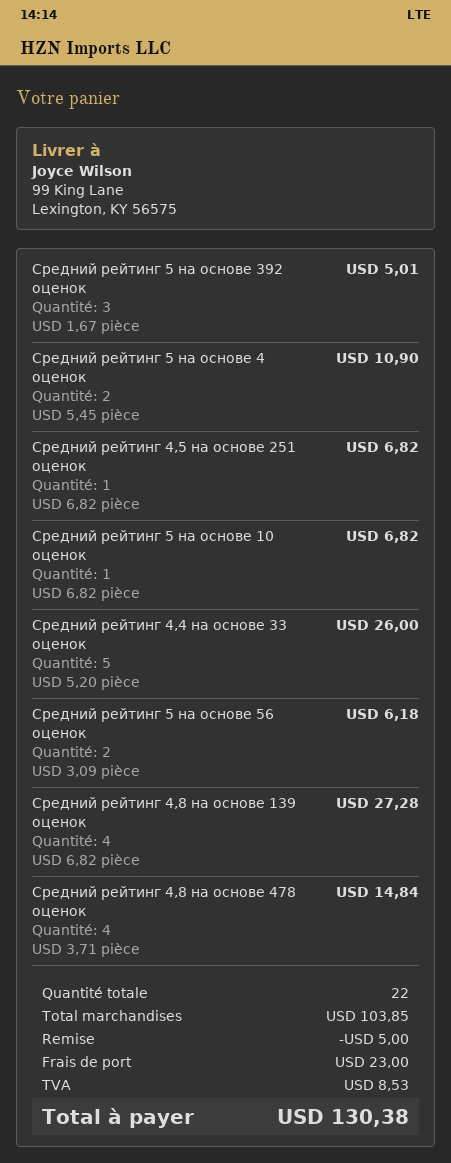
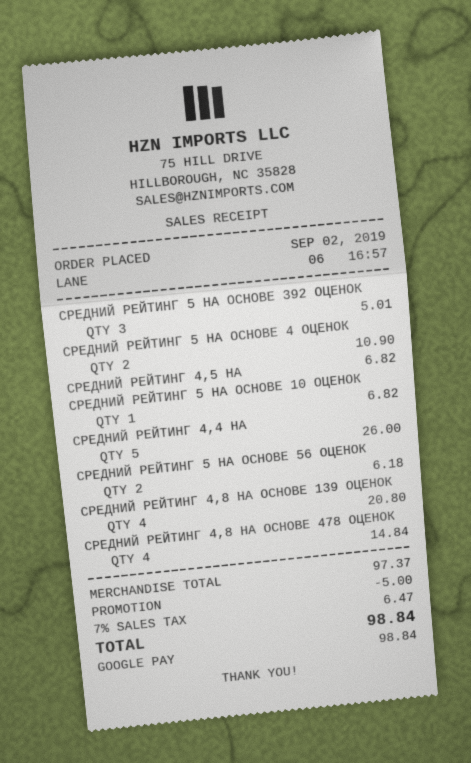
Средний рейтинг 4,8 на основе 139 оценок: 4 for 27.28 -> 4 for 20.80
subtotal: 103.85 -> 97.37
shipping: 23.00 -> none
tax: 8.53 -> 6.47
total: 130.38 -> 98.84

